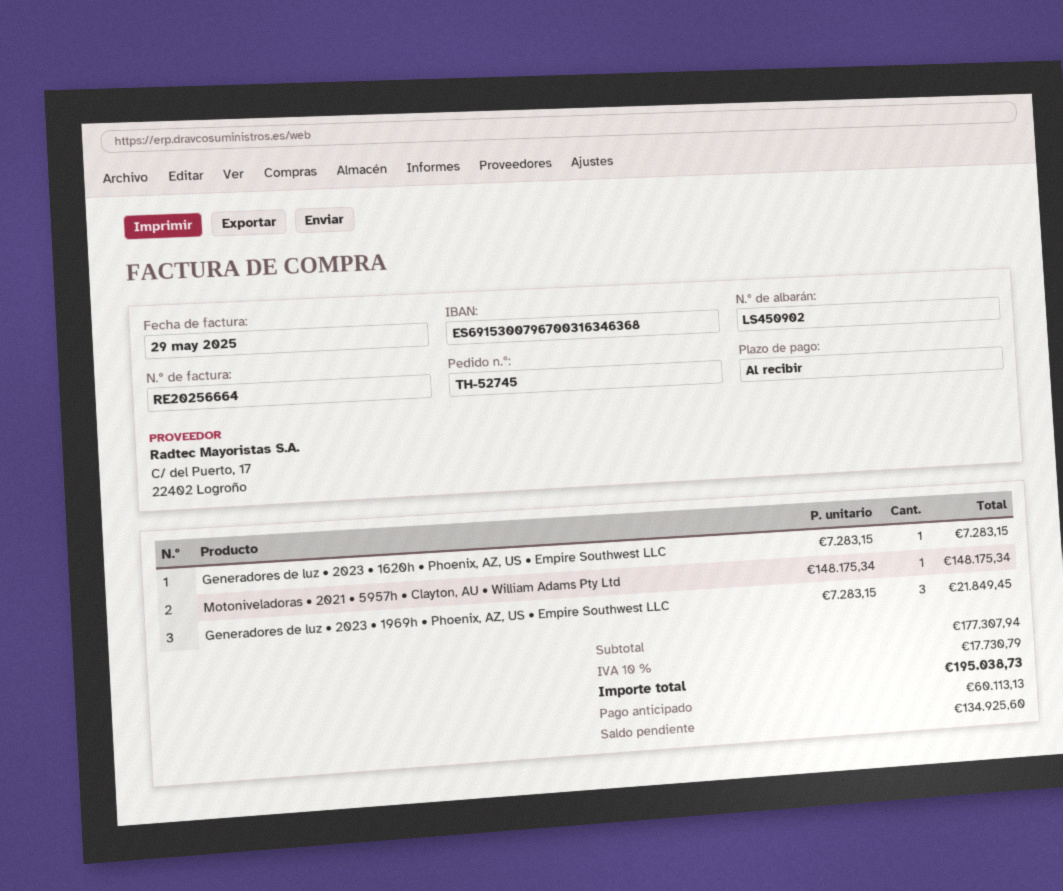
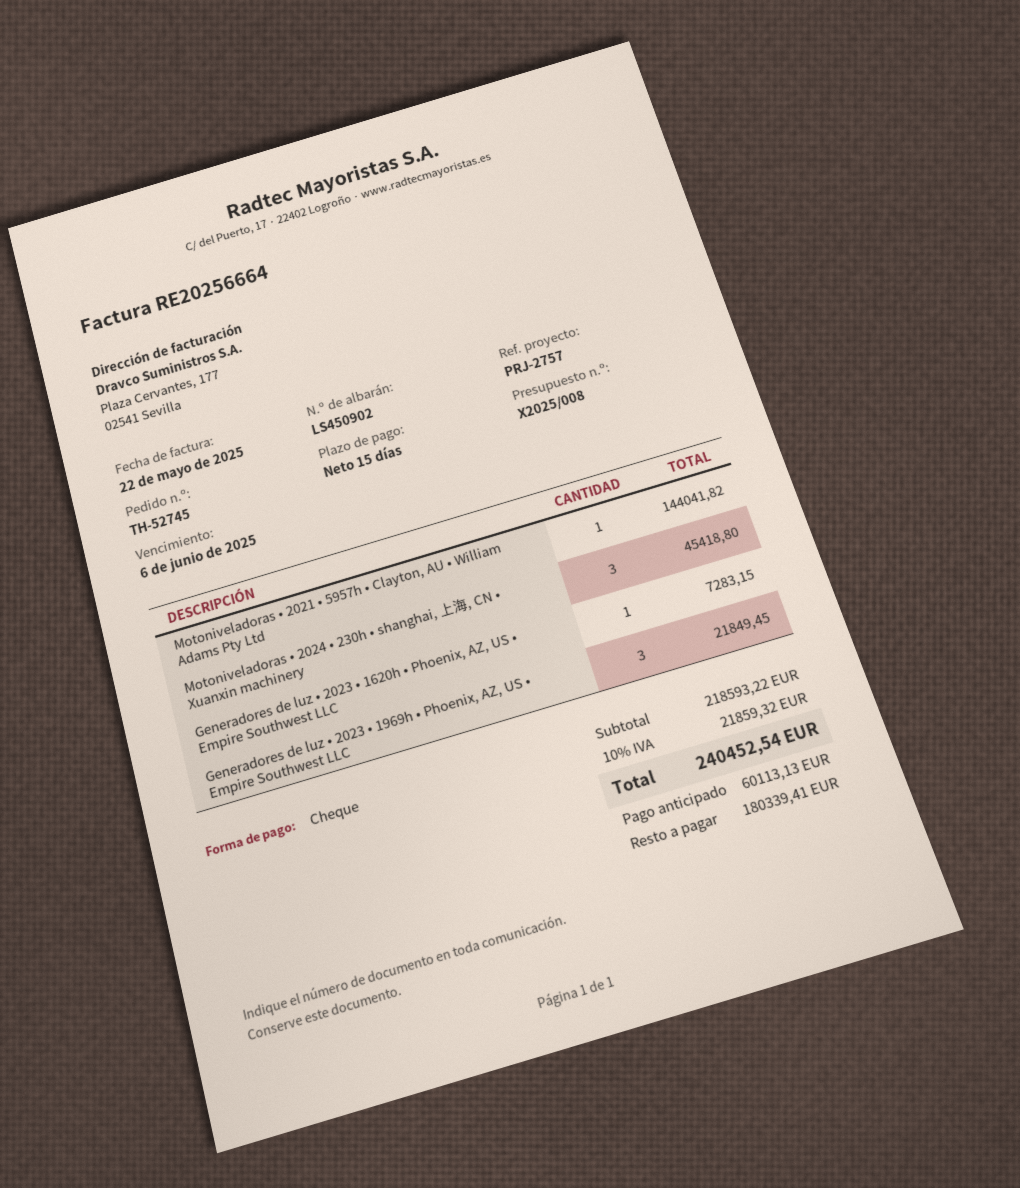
invoice date: 2025-05-29 -> 2025-05-22
payment terms: on receipt -> 15 days
Motoniveladoras • 2021 • 5957h • Clayton, AU • William Adams Pty Ltd: 1 for 148175.34 -> 1 for 144041.82
Motoniveladoras • 2024 • 230h • shanghai, 上海, CN • Xuanxin machinery: none -> 3 for 45418.80
subtotal: 177307.94 -> 218593.22
tax: 10% = 17730.79 -> 10% = 21859.32
total: 195038.73 -> 240452.54
balance: 134925.60 -> 180339.41

